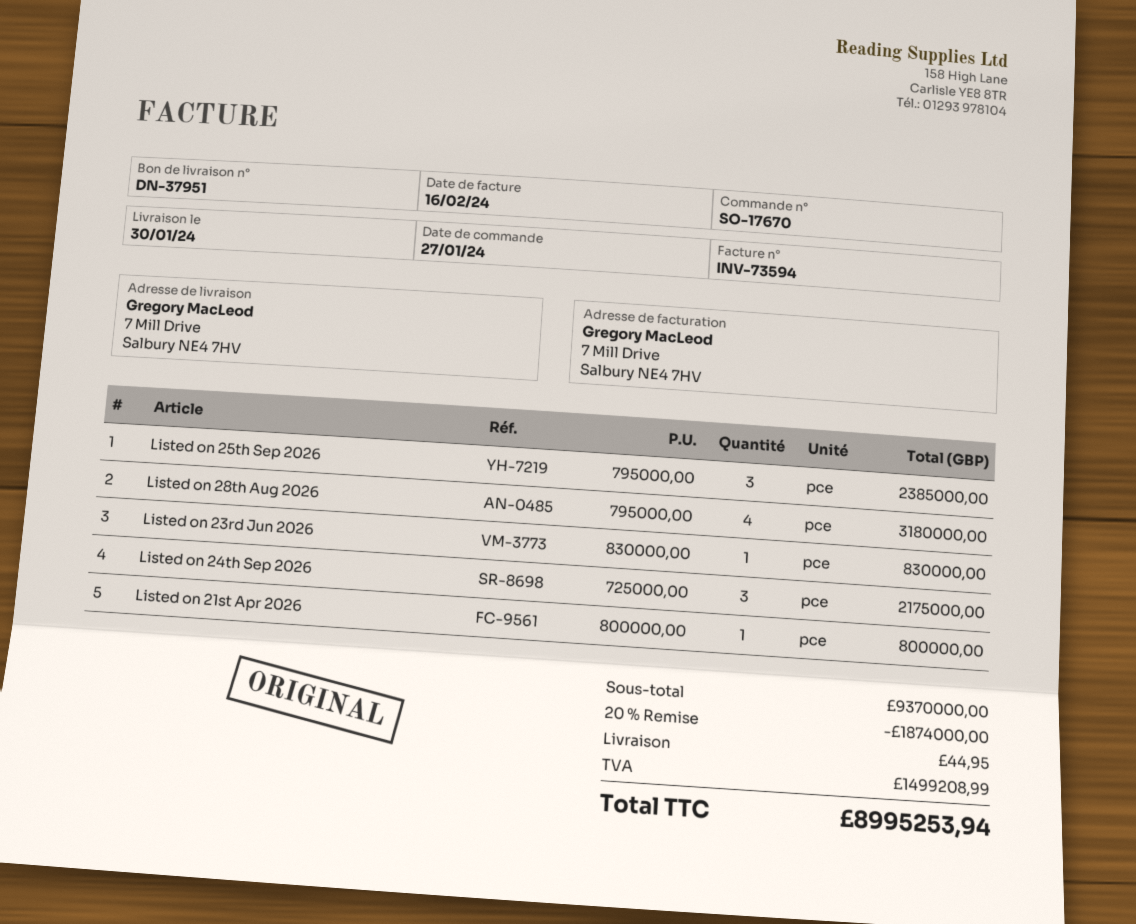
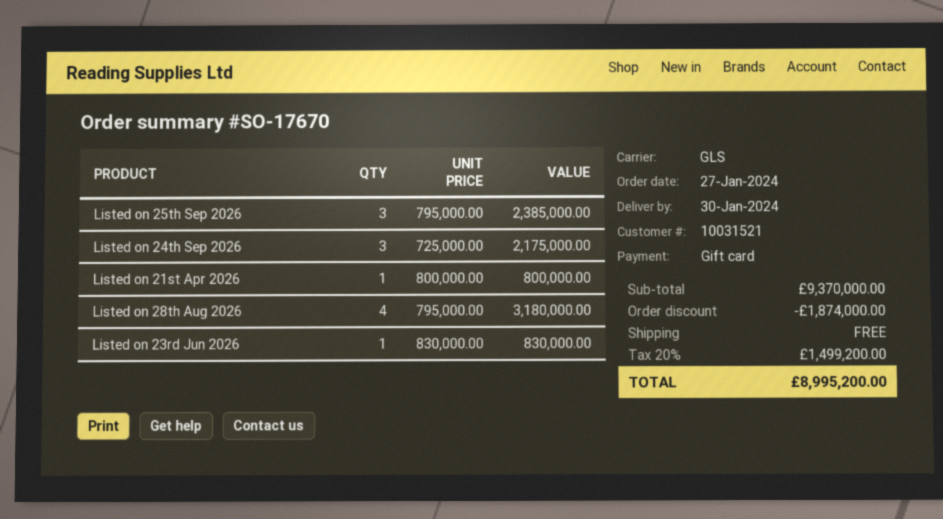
shipping: 44.95 -> 0.00
tax: 1499208.99 -> 1499200.00
total: 8995253.94 -> 8995200.00

